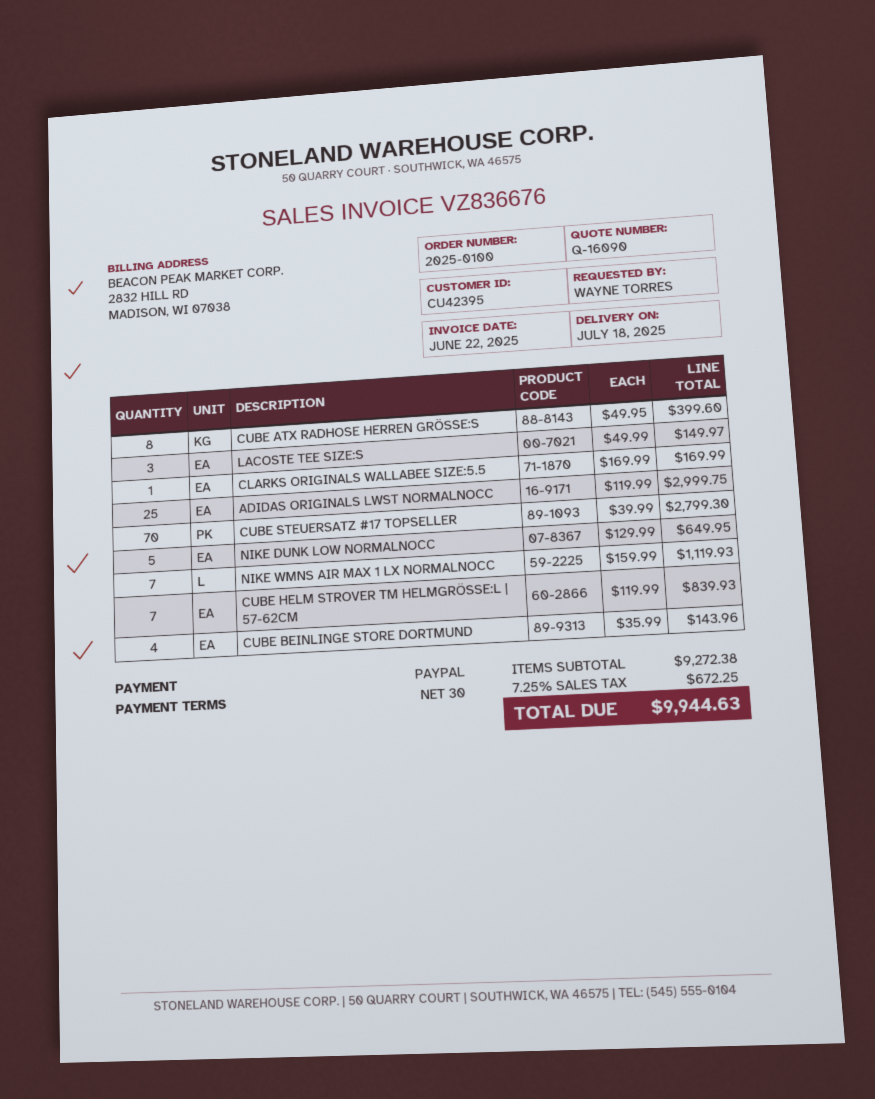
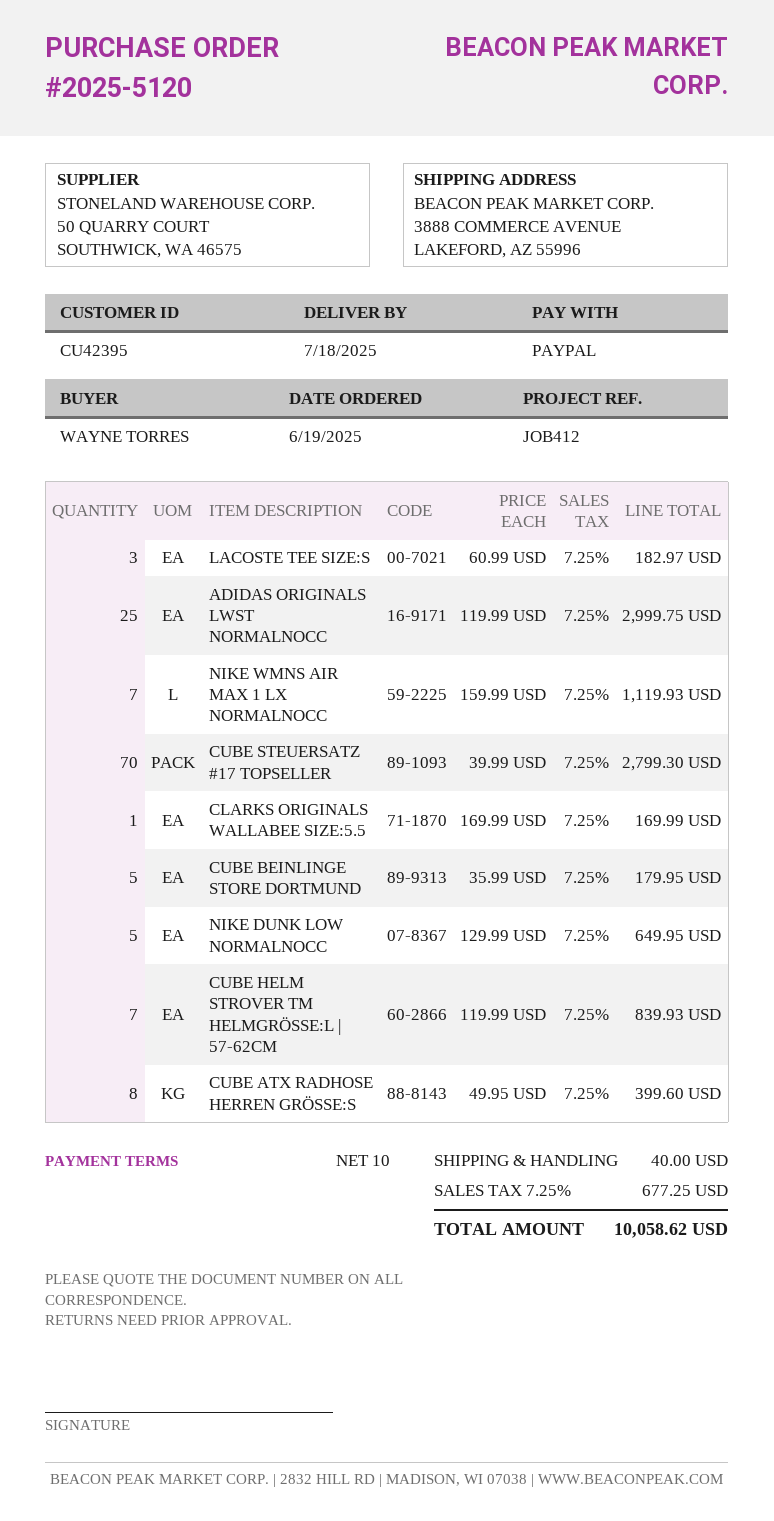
order number: 2025-0100 -> 2025-5120
payment terms: 30 days -> 10 days
LACOSTE TEE SIZE:S: 3 x 49.99 = 149.97 -> 3 x 60.99 = 182.97
CUBE BEINLINGE STORE DORTMUND: 4 x 35.99 = 143.96 -> 5 x 35.99 = 179.95
shipping: none -> 40.00
tax: 7.25% = 672.25 -> 7.25% = 677.25
total: 9944.63 -> 10058.62

